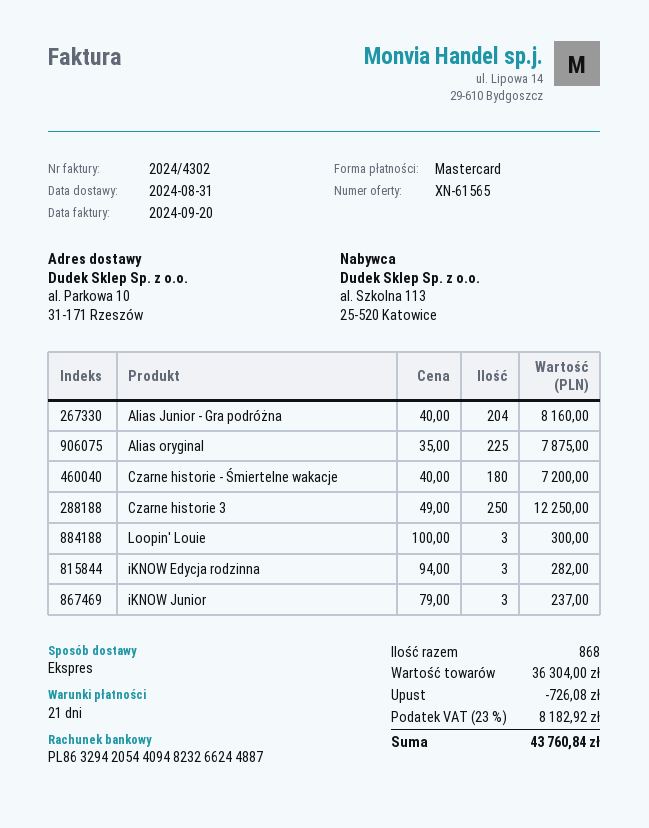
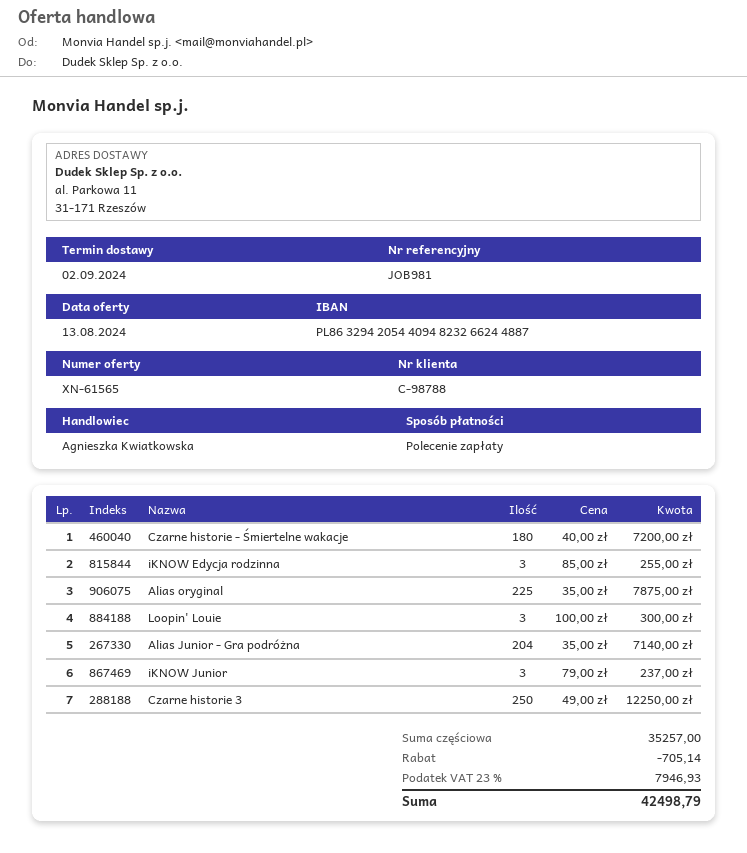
delivery date: 2024-08-31 -> 2024-09-02
payment method: Mastercard -> direct debit
ship to: al. Parkowa 10, 31-171 Rzeszów -> al. Parkowa 11, 31-171 Rzeszów
Alias Junior - Gra podróżna: 204 x 40.00 = 8160.00 -> 204 x 35.00 = 7140.00
iKNOW Edycja rodzinna: 3 x 94.00 = 282.00 -> 3 x 85.00 = 255.00
subtotal: 36304.00 -> 35257.00
discount: 726.08 -> 705.14
tax: 23% = 8182.92 -> 23% = 7946.93
total: 43760.84 -> 42498.79

